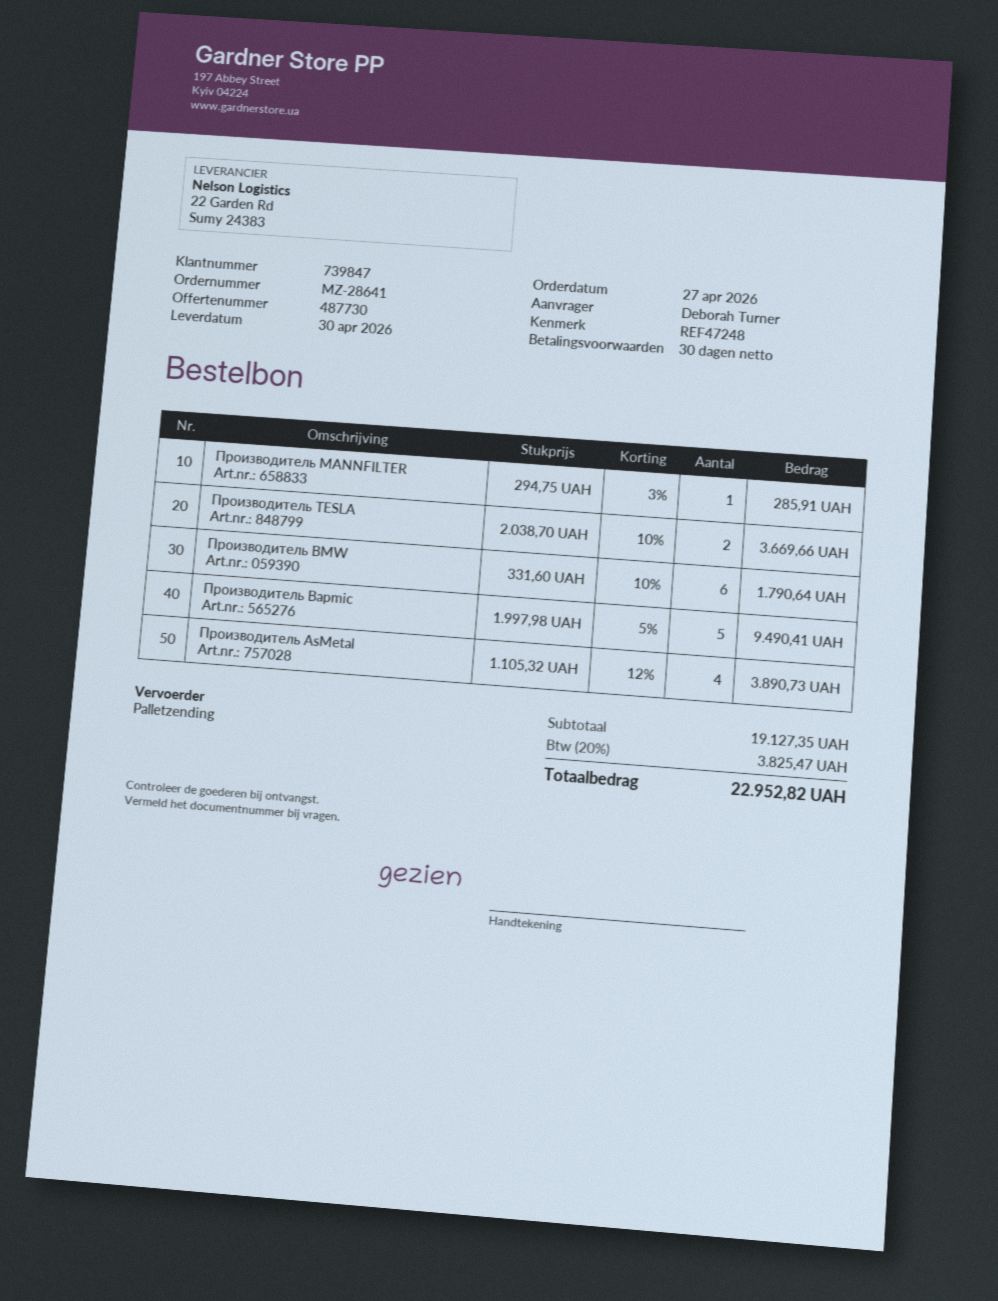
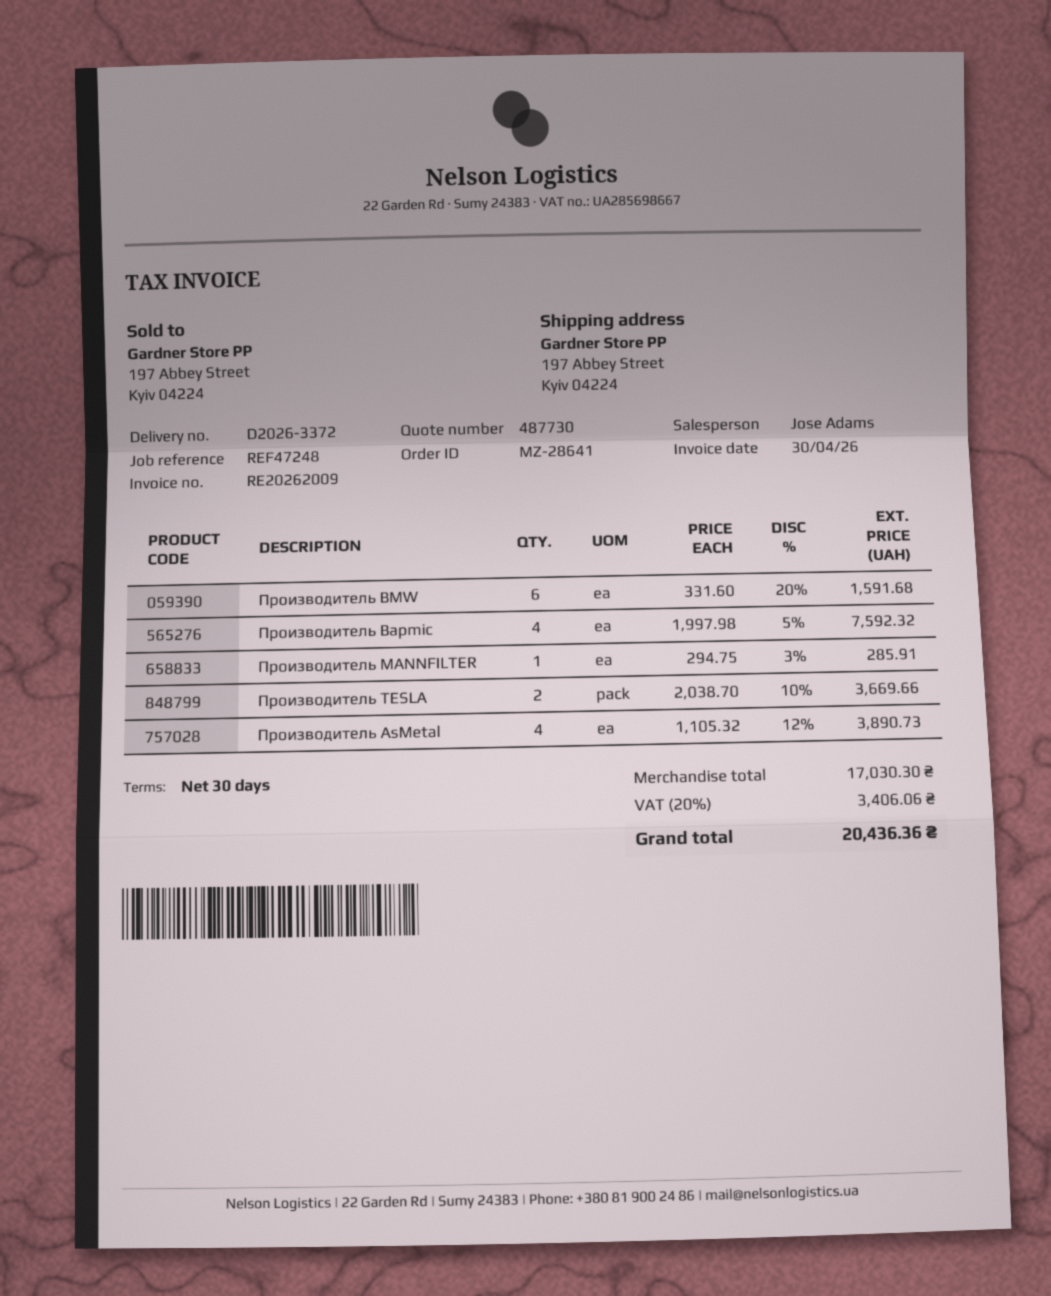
Производитель BMW: 6 x 331.60 - 10% = 1790.64 -> 6 x 331.60 - 20% = 1591.68
Производитель Bapmic: 5 x 1997.98 - 5% = 9490.41 -> 4 x 1997.98 - 5% = 7592.32
subtotal: 19127.35 -> 17030.30
tax: 20% = 3825.47 -> 20% = 3406.06
total: 22952.82 -> 20436.36

